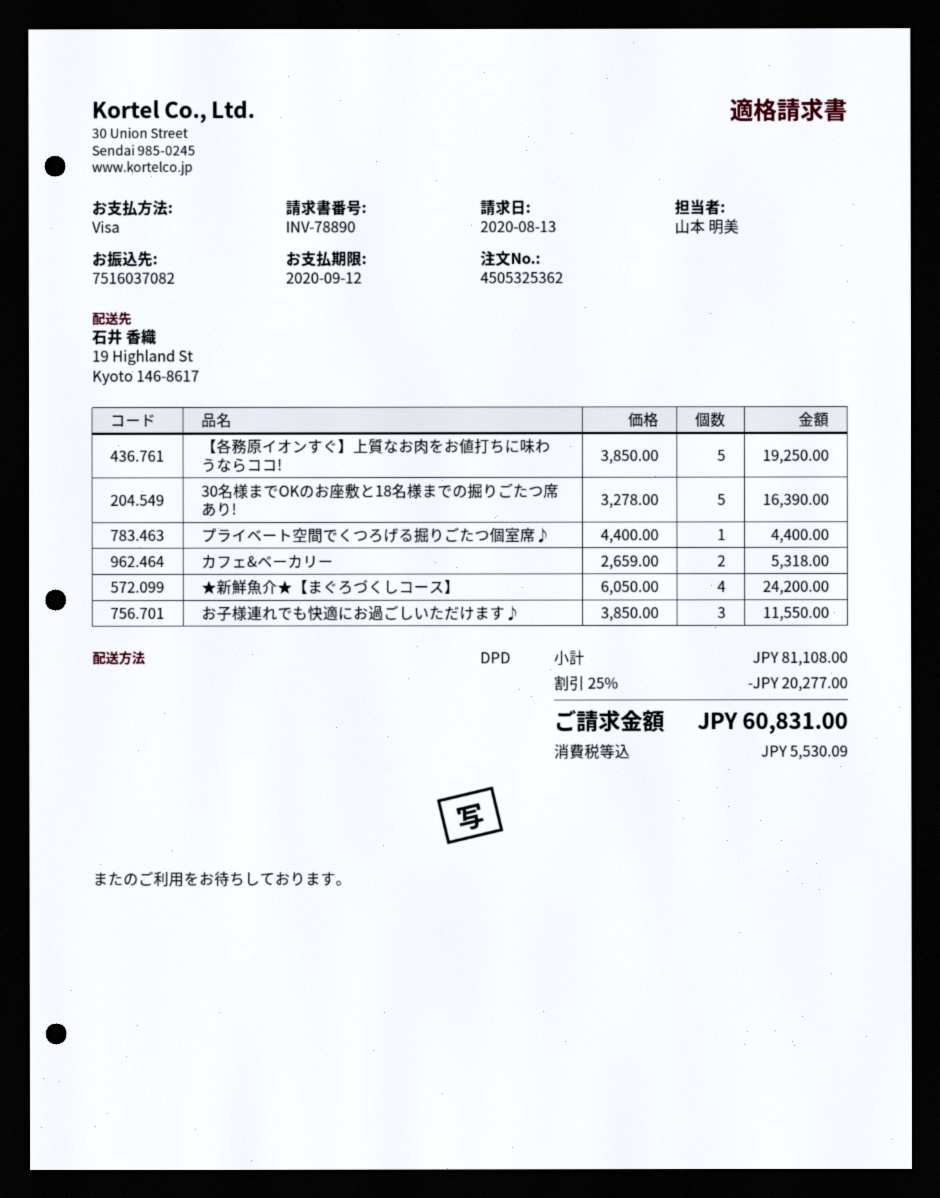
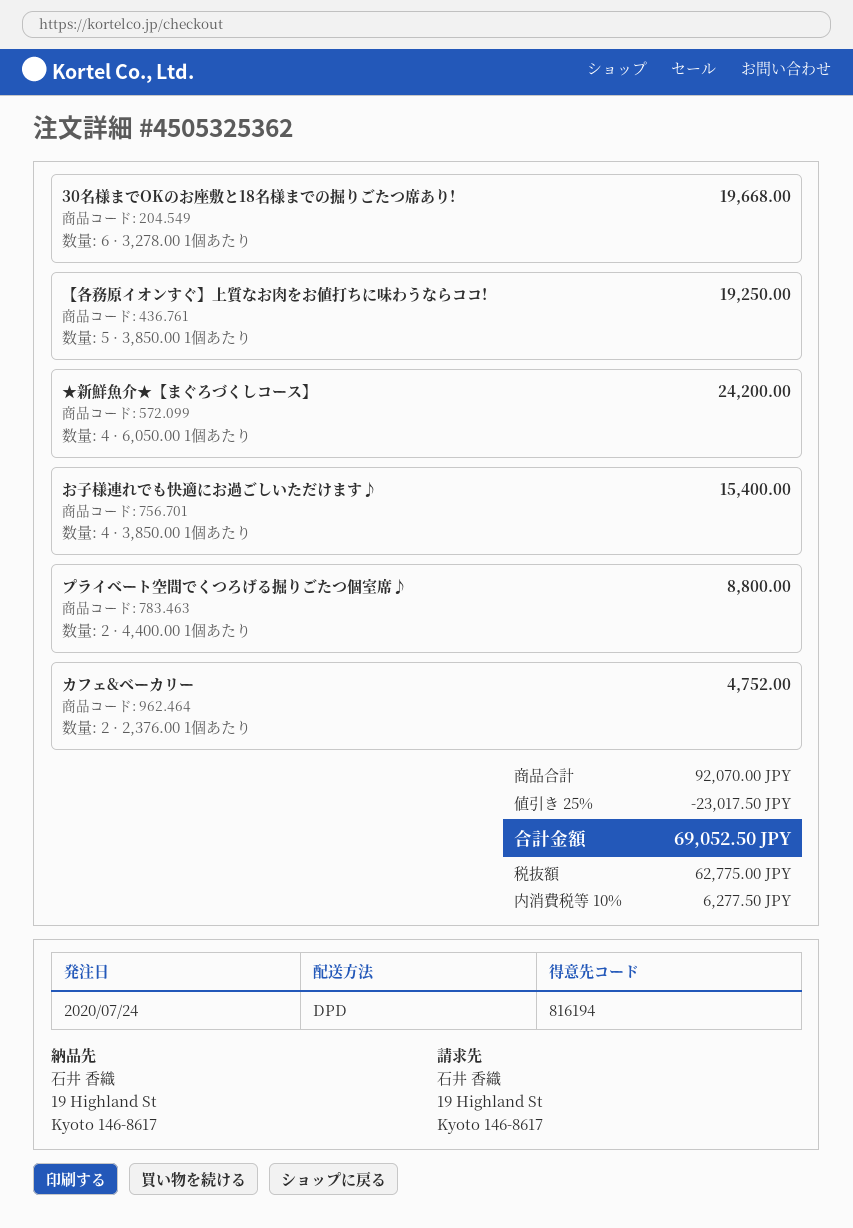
30名様までOKのお座敷と18名様までの掘りごたつ席あり!: 5 x 3278.00 = 16390.00 -> 6 x 3278.00 = 19668.00
プライベート空間でくつろげる掘りごたつ個室席♪: 1 x 4400.00 = 4400.00 -> 2 x 4400.00 = 8800.00
カフェ&ベーカリー: 2 x 2659.00 = 5318.00 -> 2 x 2376.00 = 4752.00
お子様連れでも快適にお過ごしいただけます♪: 3 x 3850.00 = 11550.00 -> 4 x 3850.00 = 15400.00
subtotal: 81108.00 -> 92070.00
discount: 25% = 20277.00 -> 25% = 23017.50
tax: 5530.09 -> 6277.50
total: 60831.00 -> 69052.50

